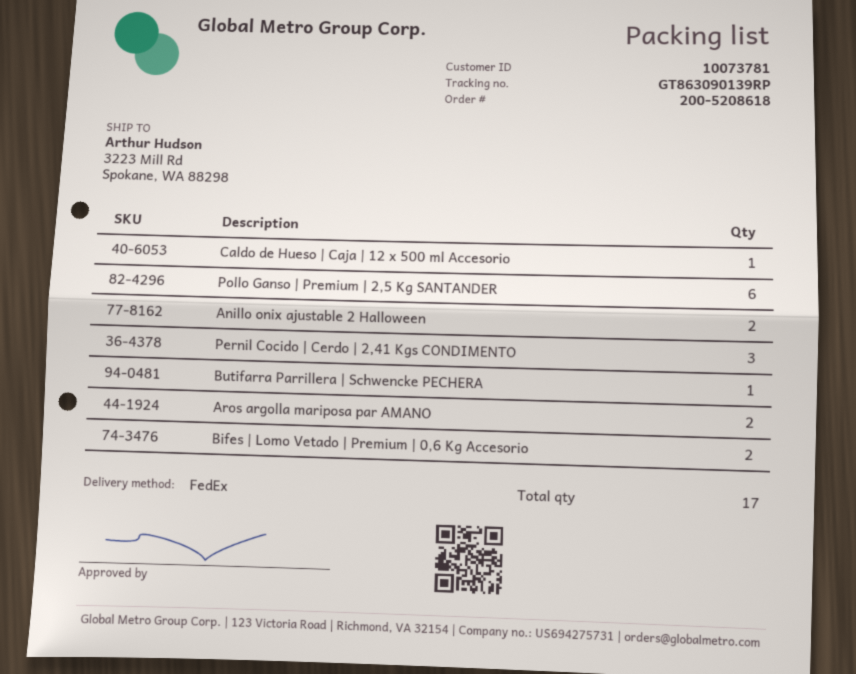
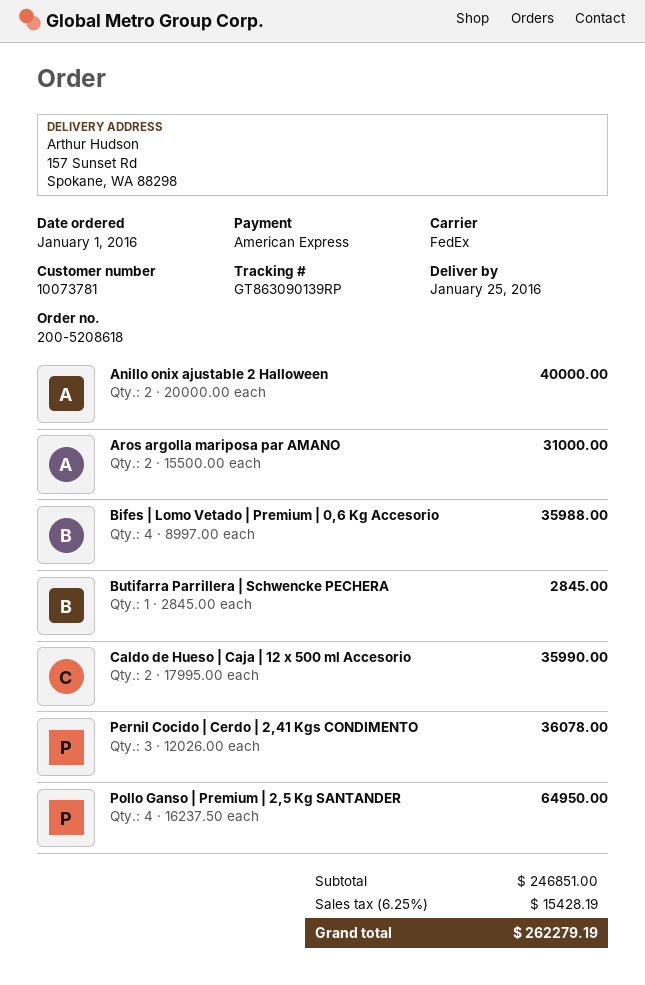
ship to: 3223 Mill Rd, Spokane, WA 88298 -> 157 Sunset Rd, Spokane, WA 88298
Caldo de Hueso | Caja | 12 x 500 ml Accesorio: 1 -> 2
Pollo Ganso | Premium | 2,5 Kg SANTANDER: 6 -> 4
Bifes | Lomo Vetado | Premium | 0,6 Kg Accesorio: 2 -> 4

